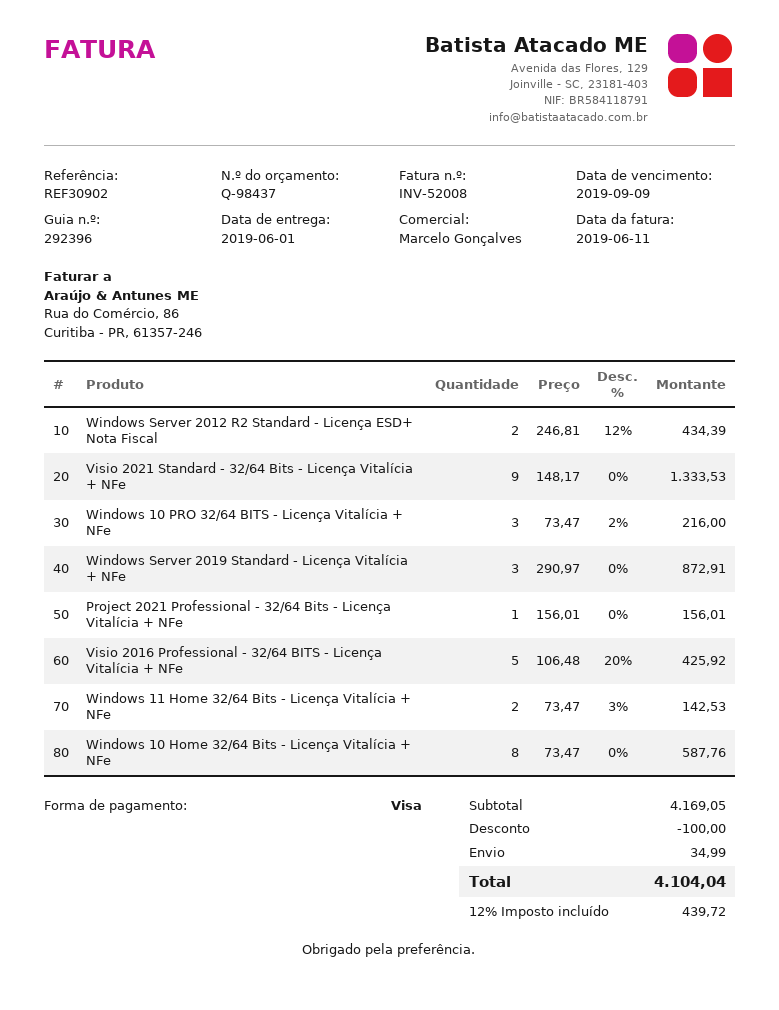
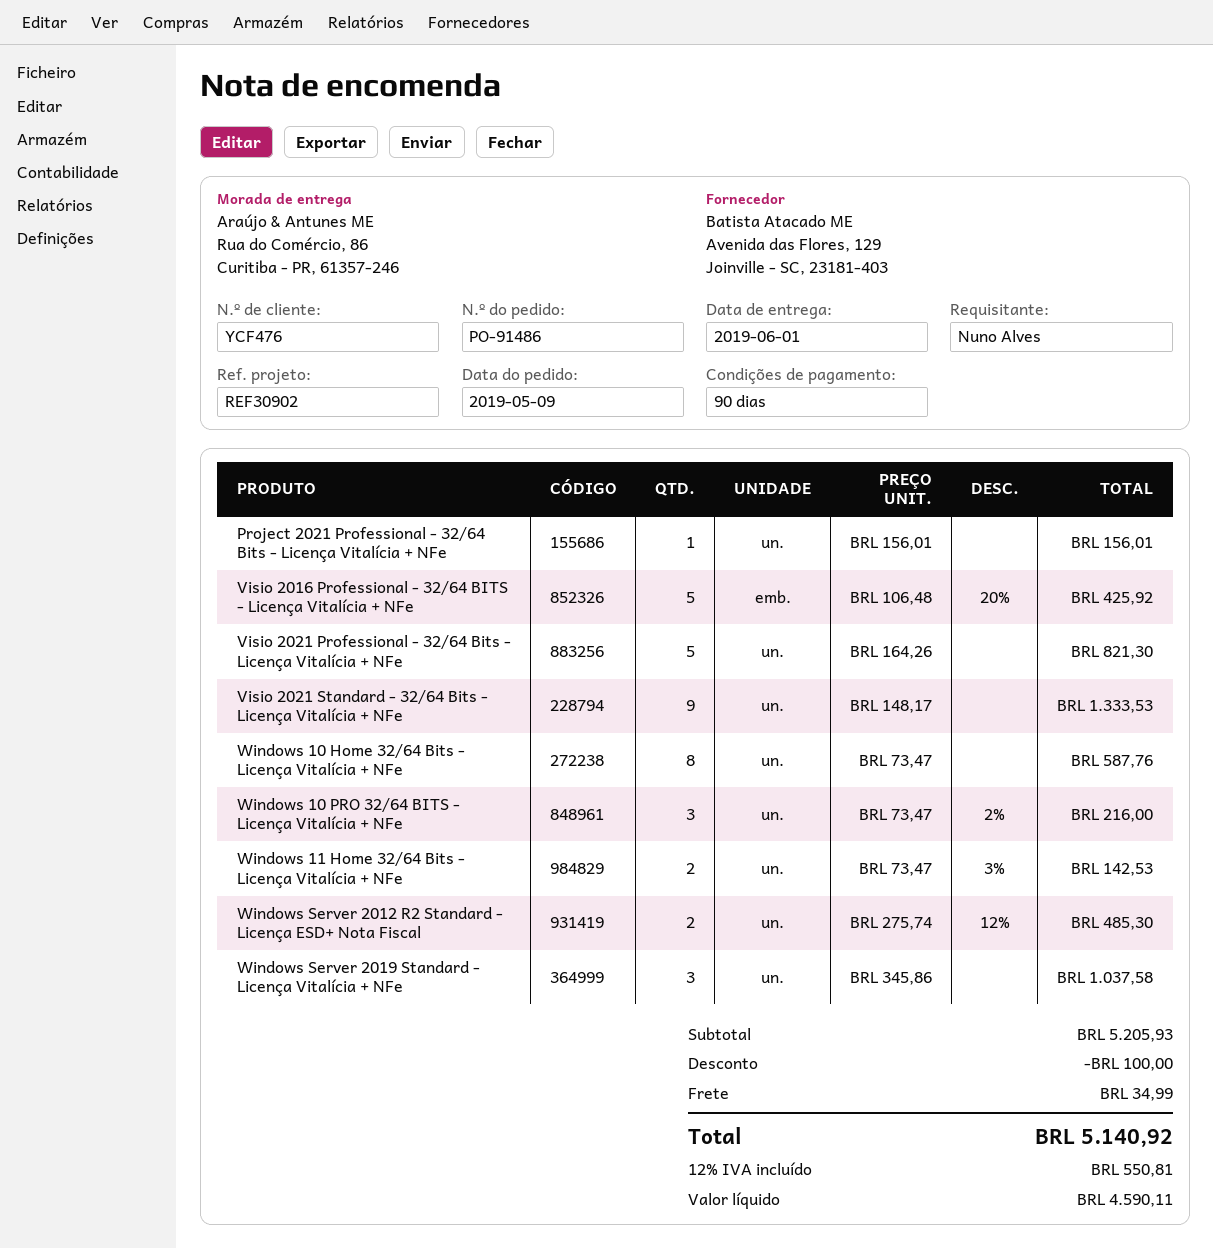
Windows Server 2012 R2 Standard - Licença ESD+ Nota Fiscal: 2 x 246.81 - 12% = 434.39 -> 2 x 275.74 - 12% = 485.30
Windows Server 2019 Standard - Licença Vitalícia + NFe: 3 x 290.97 = 872.91 -> 3 x 345.86 = 1037.58
Visio 2021 Professional - 32/64 Bits - Licença Vitalícia + NFe: none -> 5 x 164.26 = 821.30
subtotal: 4169.05 -> 5205.93
tax: 12% = 439.72 -> 12% = 550.81
total: 4104.04 -> 5140.92

